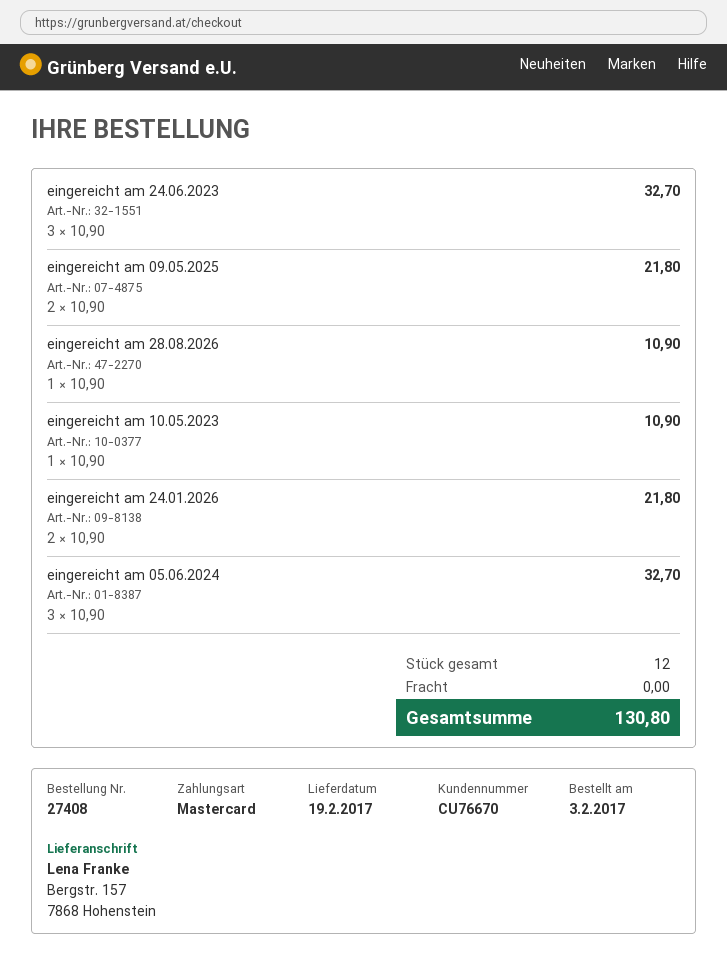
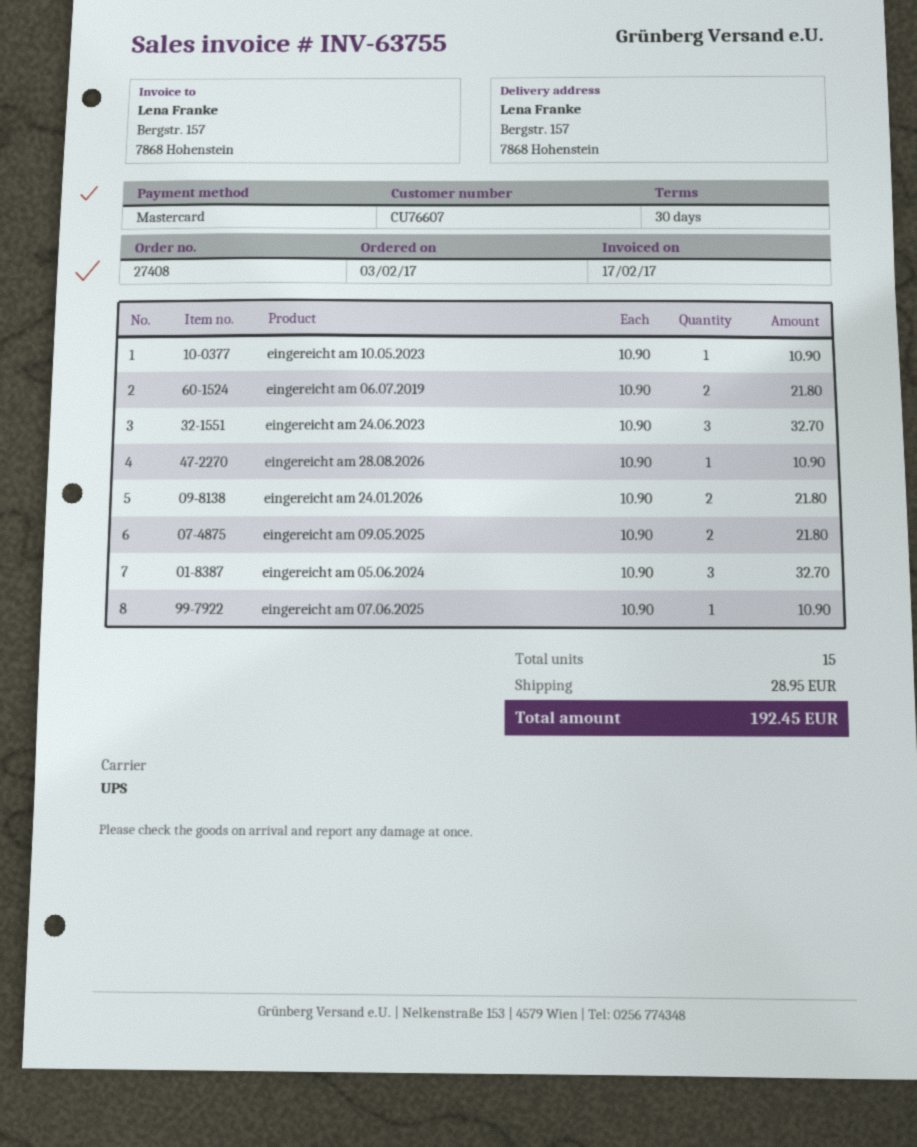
customer number: CU76670 -> CU76607
eingereicht am 06.07.2019: none -> 2 x 10.90 = 21.80
eingereicht am 07.06.2025: none -> 1 x 10.90 = 10.90
total quantity: 12 -> 15
shipping: 0.00 -> 28.95
total: 130.80 -> 192.45

